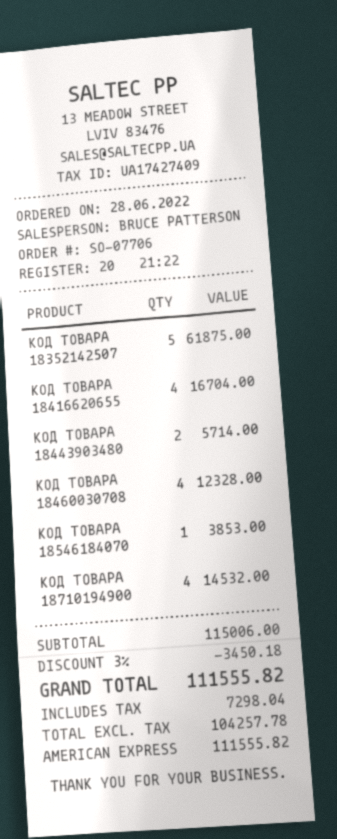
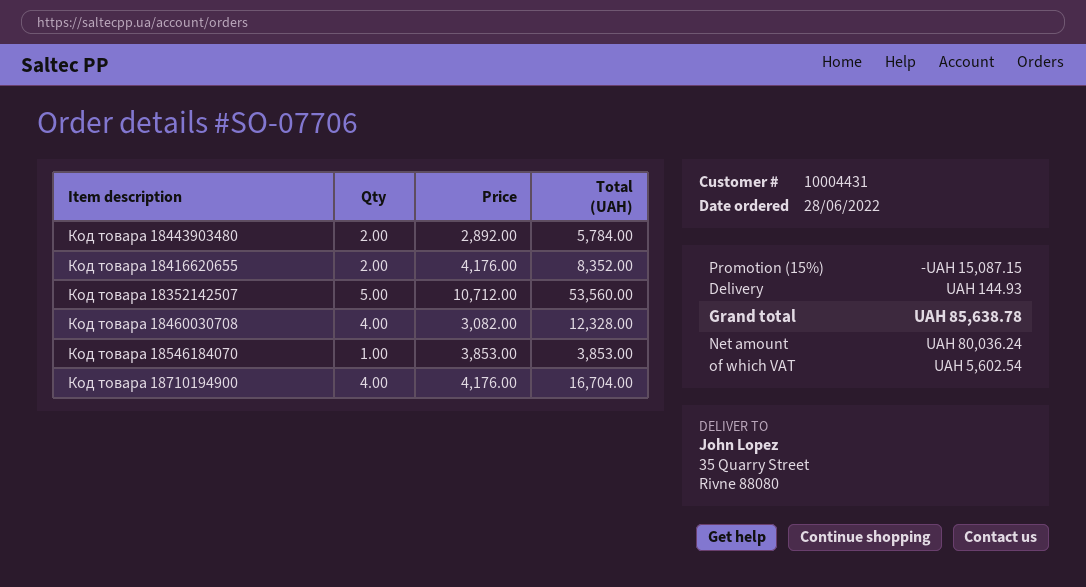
КОД ТОВАРА 18352142507: 5 for 61875.00 -> 5 for 53560.00
КОД ТОВАРА 18416620655: 4 for 16704.00 -> 2 for 8352.00
КОД ТОВАРА 18443903480: 2 for 5714.00 -> 2 for 5784.00
КОД ТОВАРА 18710194900: 4 for 14532.00 -> 4 for 16704.00
discount: 3% = 3450.18 -> 15% = 15087.15
shipping: none -> 144.93
net: 104257.78 -> 80036.24
tax: 7298.04 -> 5602.54
total: 111555.82 -> 85638.78

